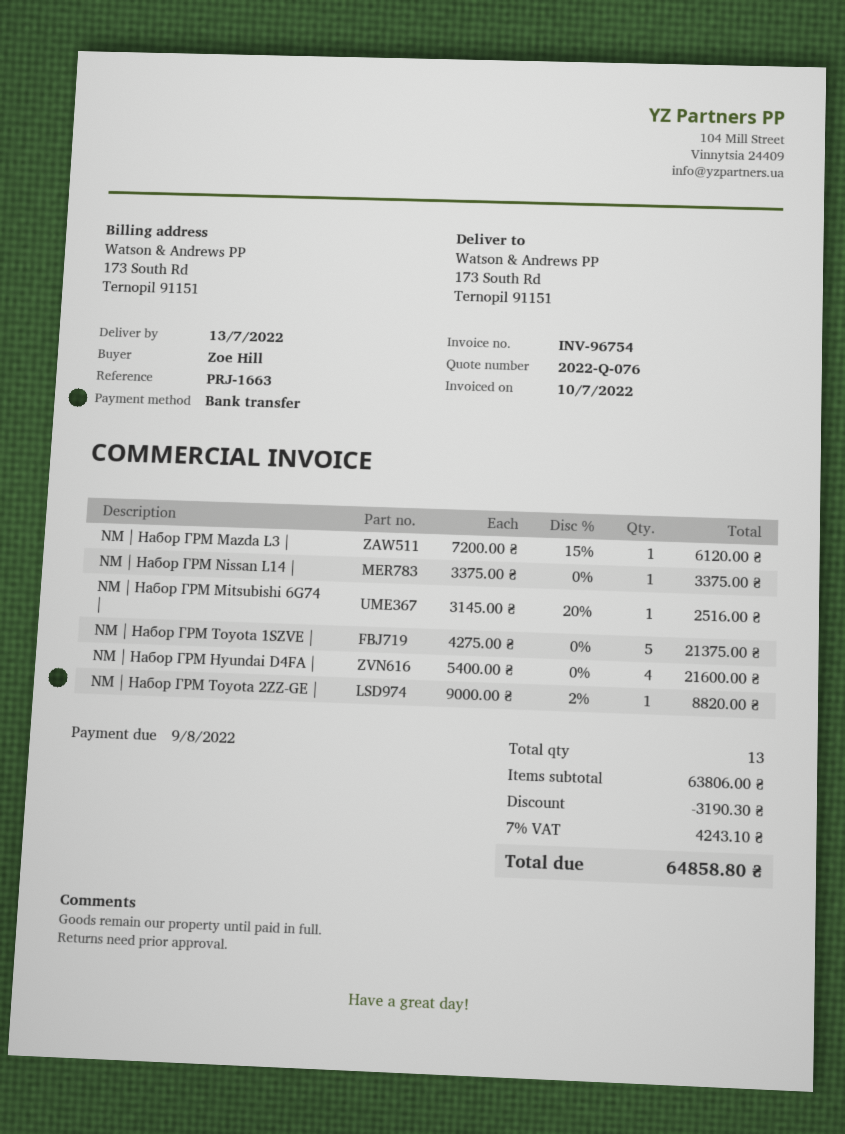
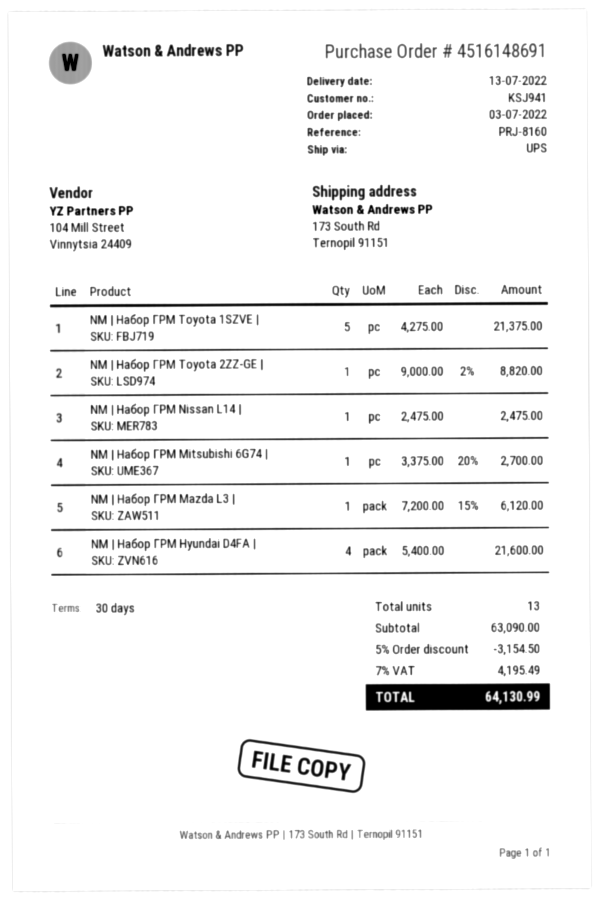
reference: PRJ-1663 -> PRJ-8160
NM | Набор ГРМ Nissan L14 |: 1 x 3375.00 = 3375.00 -> 1 x 2475.00 = 2475.00
NM | Набор ГРМ Mitsubishi 6G74 |: 1 x 3145.00 - 20% = 2516.00 -> 1 x 3375.00 - 20% = 2700.00
subtotal: 63806.00 -> 63090.00
discount: 3190.30 -> 3154.50
tax: 7% = 4243.10 -> 7% = 4195.49
total: 64858.80 -> 64130.99

